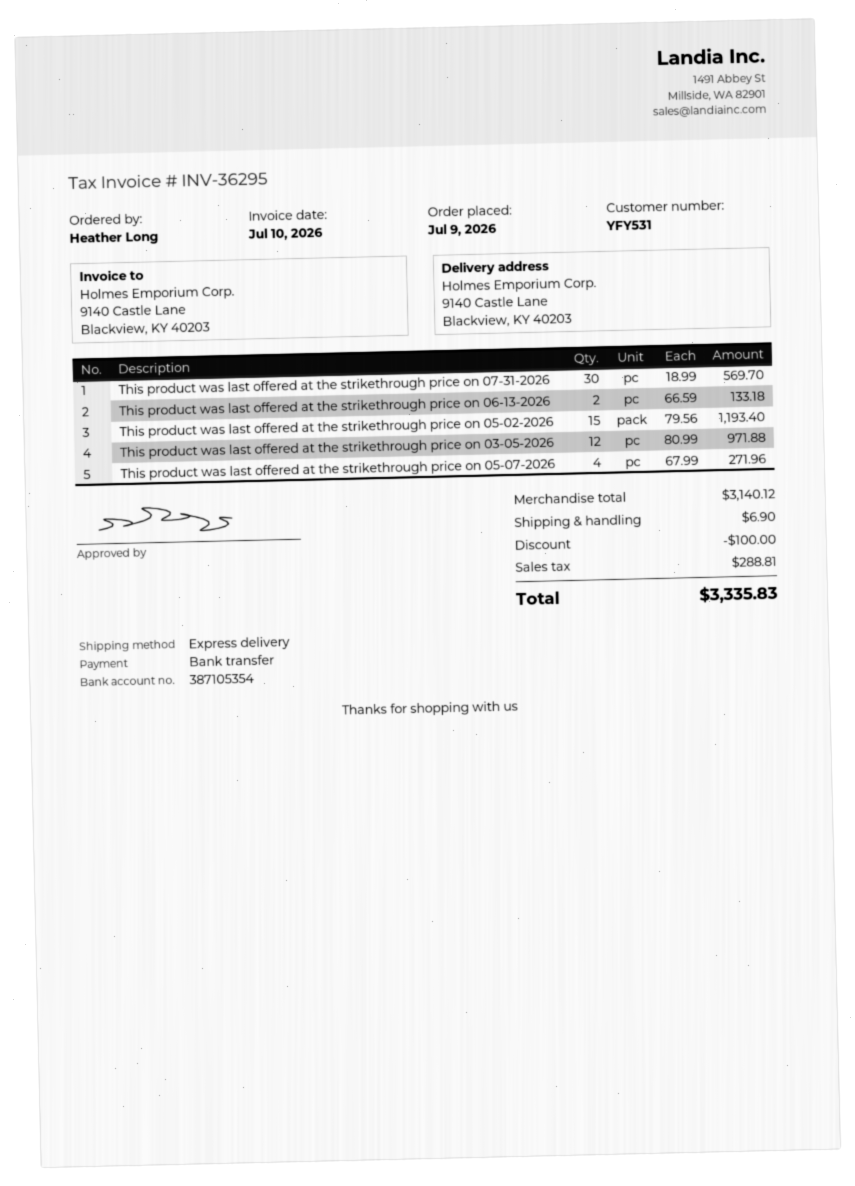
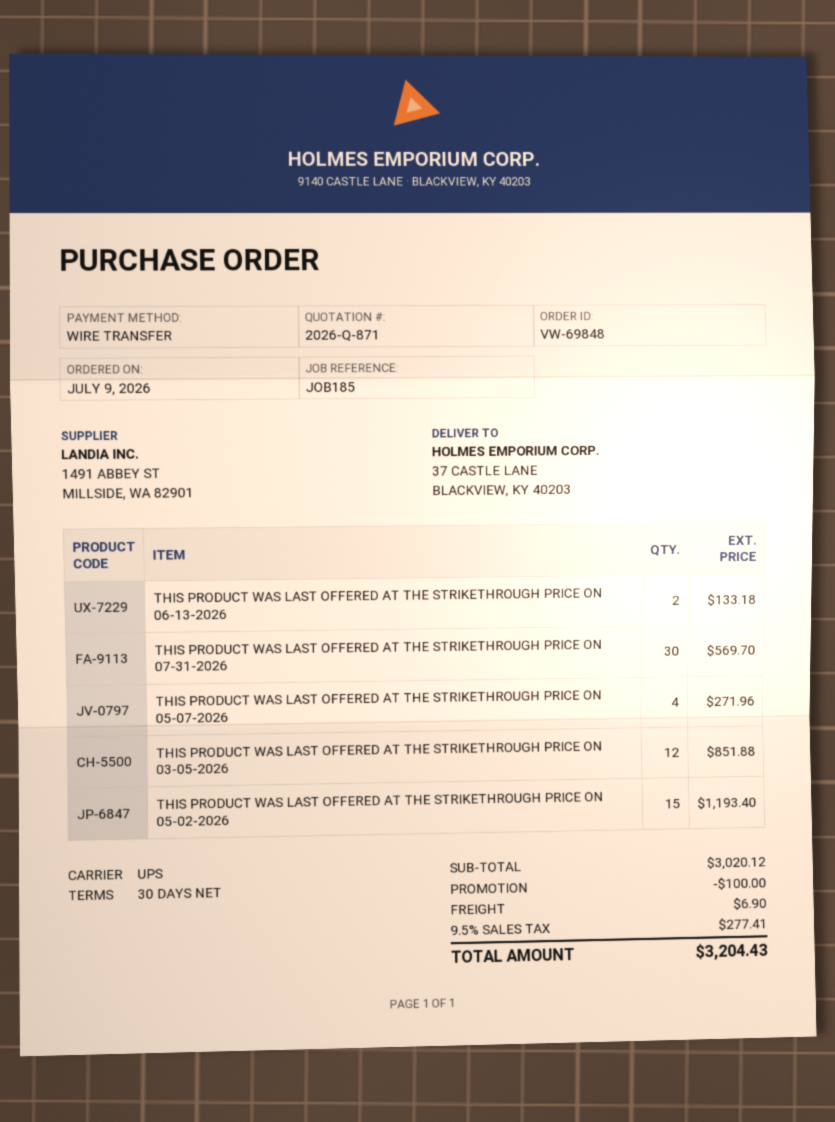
shipping method: express -> UPS
ship to: 9140 Castle Lane, Blackview, KY 40203 -> 37 CASTLE LANE, BLACKVIEW, KY 40203
This product was last offered at the strikethrough price on 03-05-2026: 12 for 971.88 -> 12 for 851.88
subtotal: 3140.12 -> 3020.12
tax: 288.81 -> 277.41
total: 3335.83 -> 3204.43

